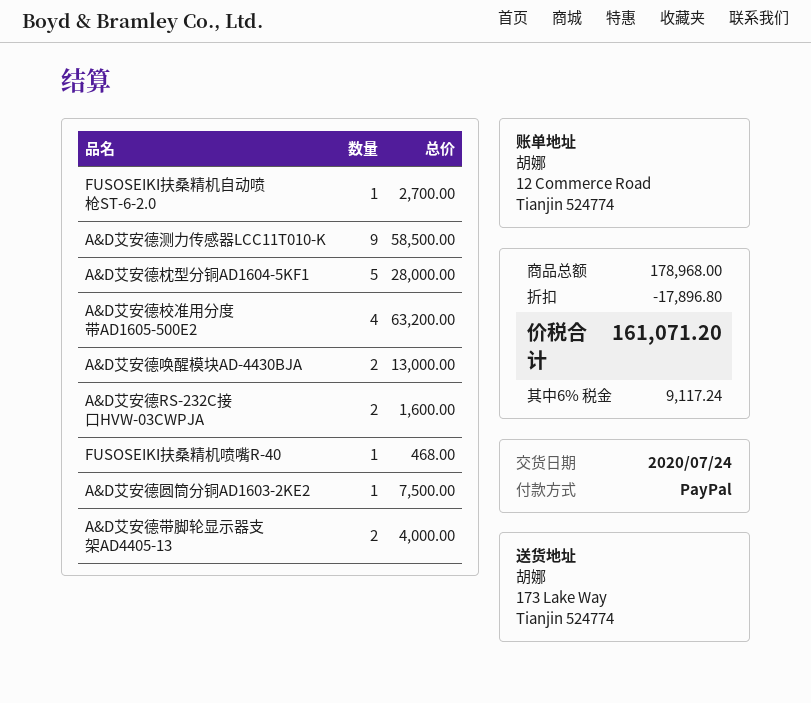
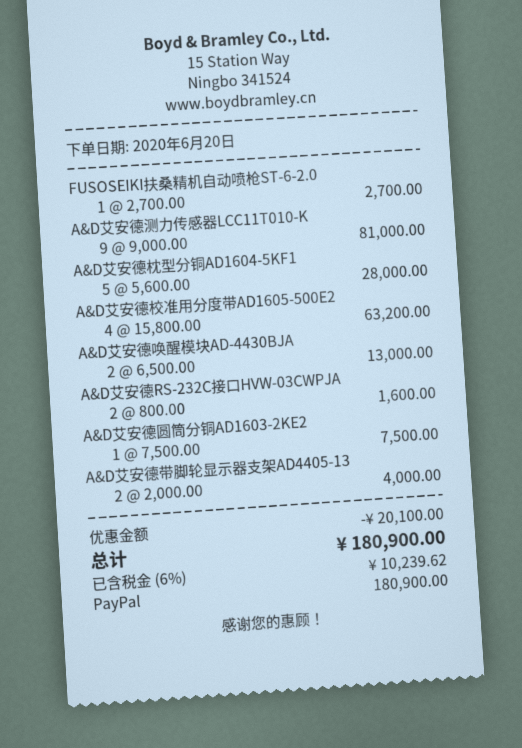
A&D艾安德测力传感器LCC11T010-K: 9 for 58500.00 -> 9 for 81000.00
FUSOSEIKI扶桑精机喷嘴R-40: 1 for 468.00 -> none
discount: 17896.80 -> 20100.00
tax: 6% = 9117.24 -> 6% = 10239.62
total: 161071.20 -> 180900.00

